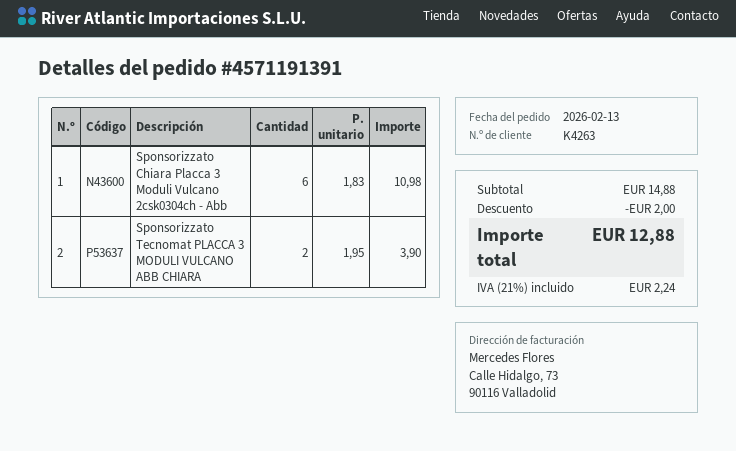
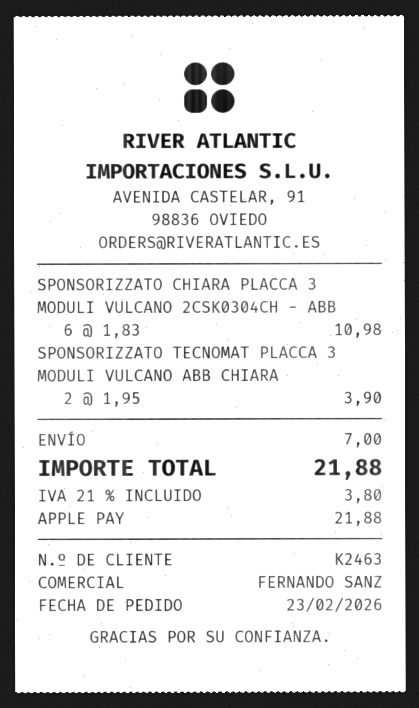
order date: 2026-02-13 -> 2026-02-23
customer number: K4263 -> K2463
discount: 2.00 -> none
shipping: none -> 7.00
tax: 21% = 2.24 -> 21% = 3.80
total: 12.88 -> 21.88

